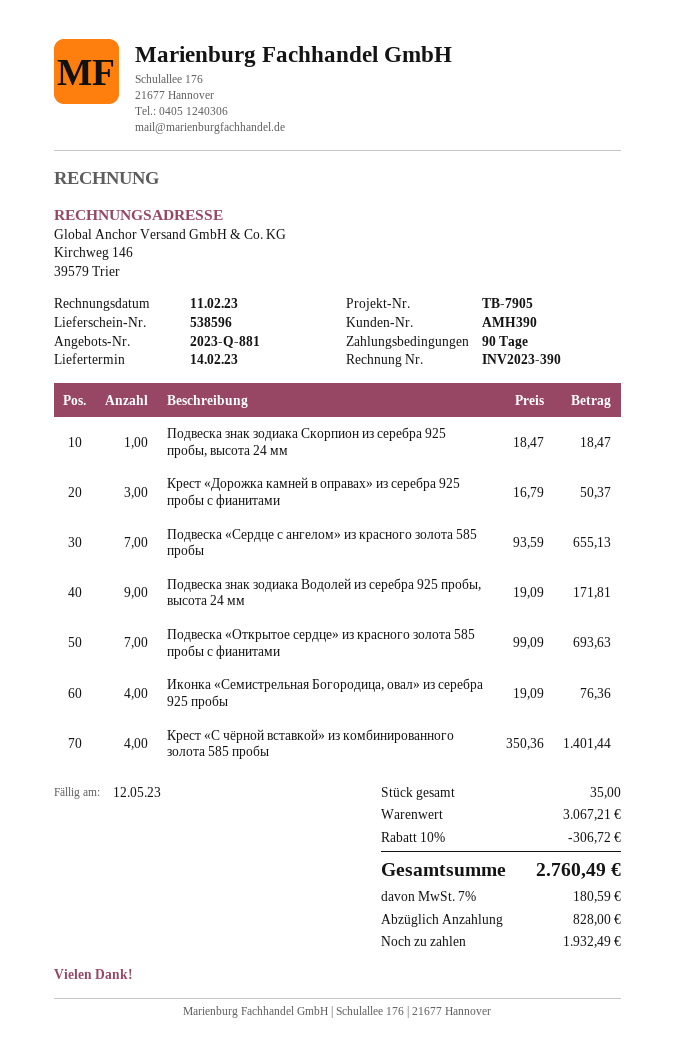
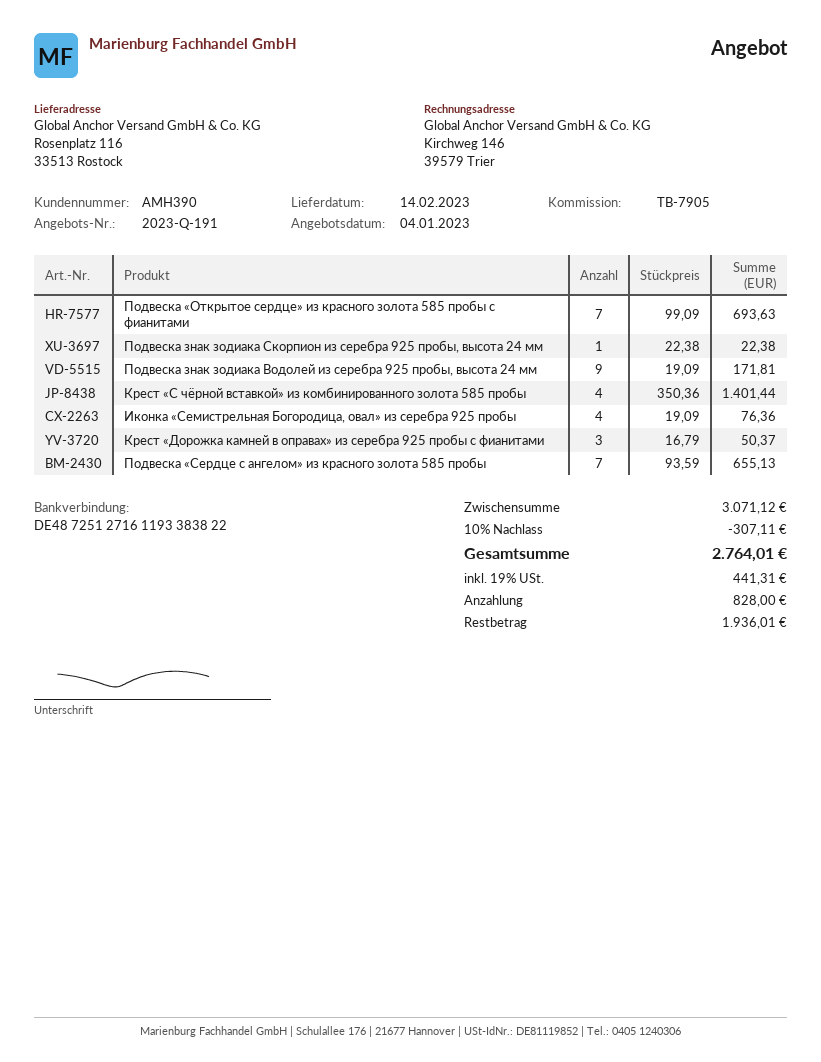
quote number: 2023-Q-881 -> 2023-Q-191
Подвеска знак зодиака Скорпион из серебра 925 пробы, высота 24 мм: 1 x 18.47 = 18.47 -> 1 x 22.38 = 22.38
subtotal: 3067.21 -> 3071.12
discount: 10% = 306.72 -> 10% = 307.11
tax: 7% = 180.59 -> 19% = 441.31
total: 2760.49 -> 2764.01
balance: 1932.49 -> 1936.01

